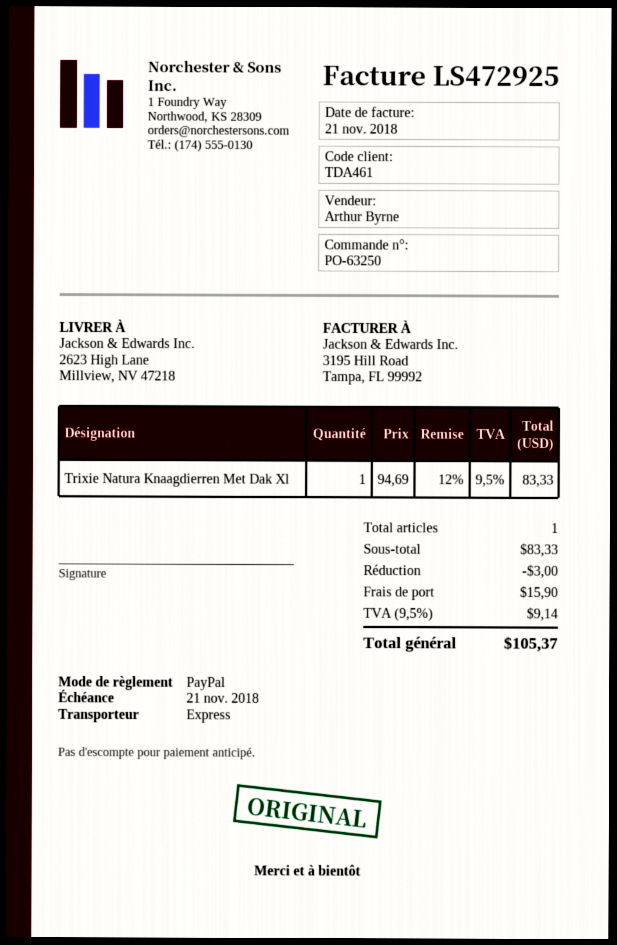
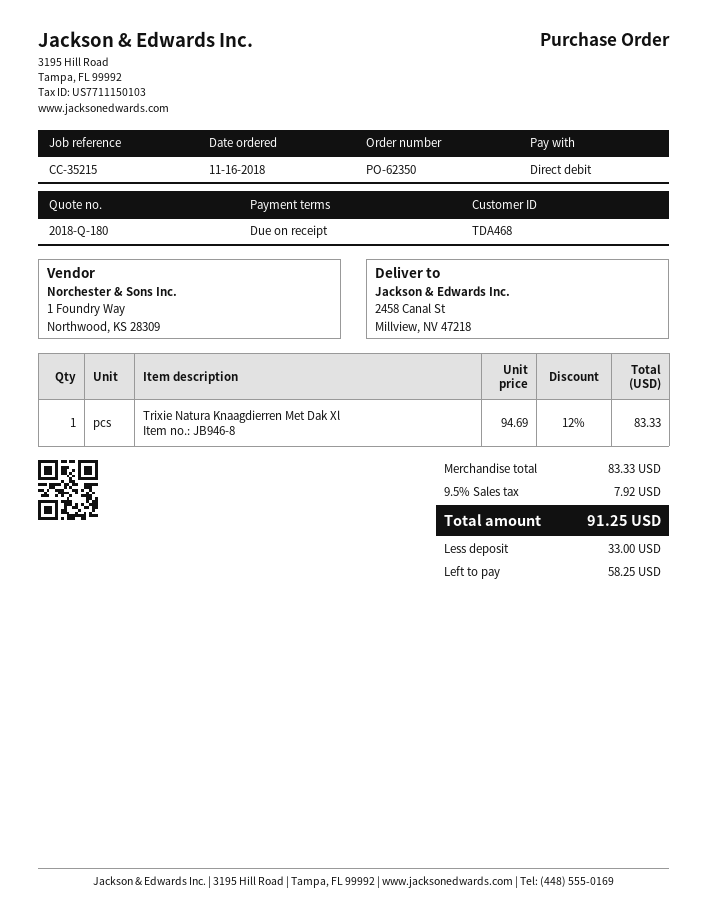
order number: PO-63250 -> PO-62350
customer number: TDA461 -> TDA468
payment method: PayPal -> direct debit
ship to: 2623 High Lane, Millview, NV 47218 -> 2458 Canal St, Millview, NV 47218
discount: 3.00 -> none
shipping: 15.90 -> none
tax: 9.5% = 9.14 -> 9.5% = 7.92
total: 105.37 -> 91.25

